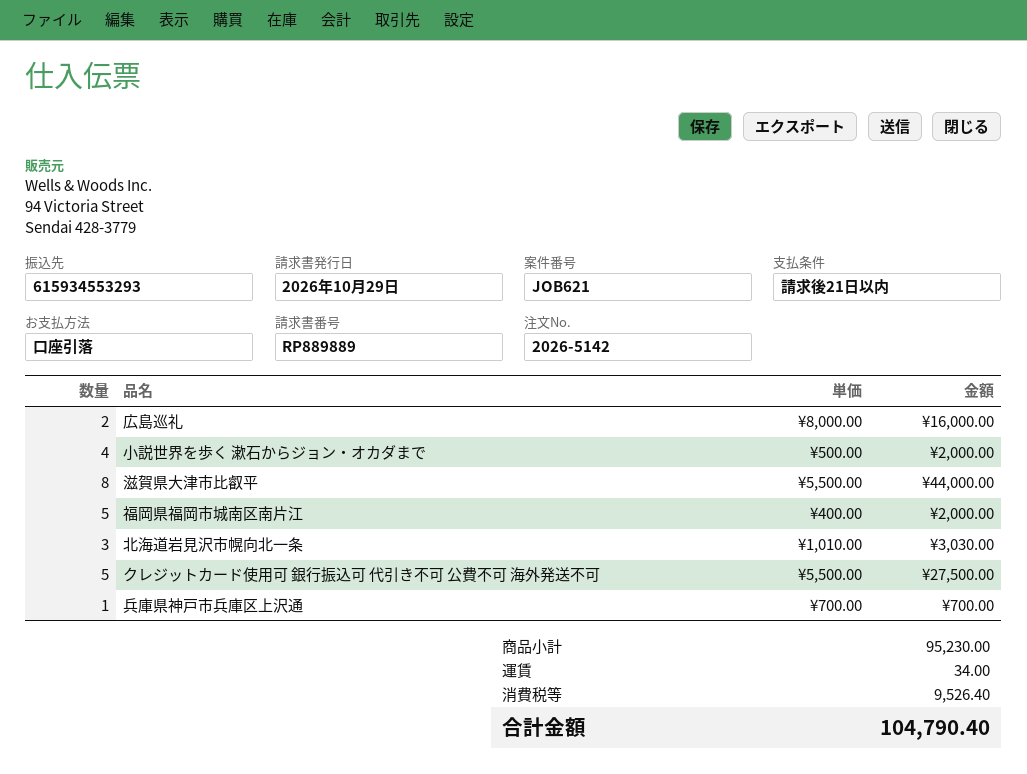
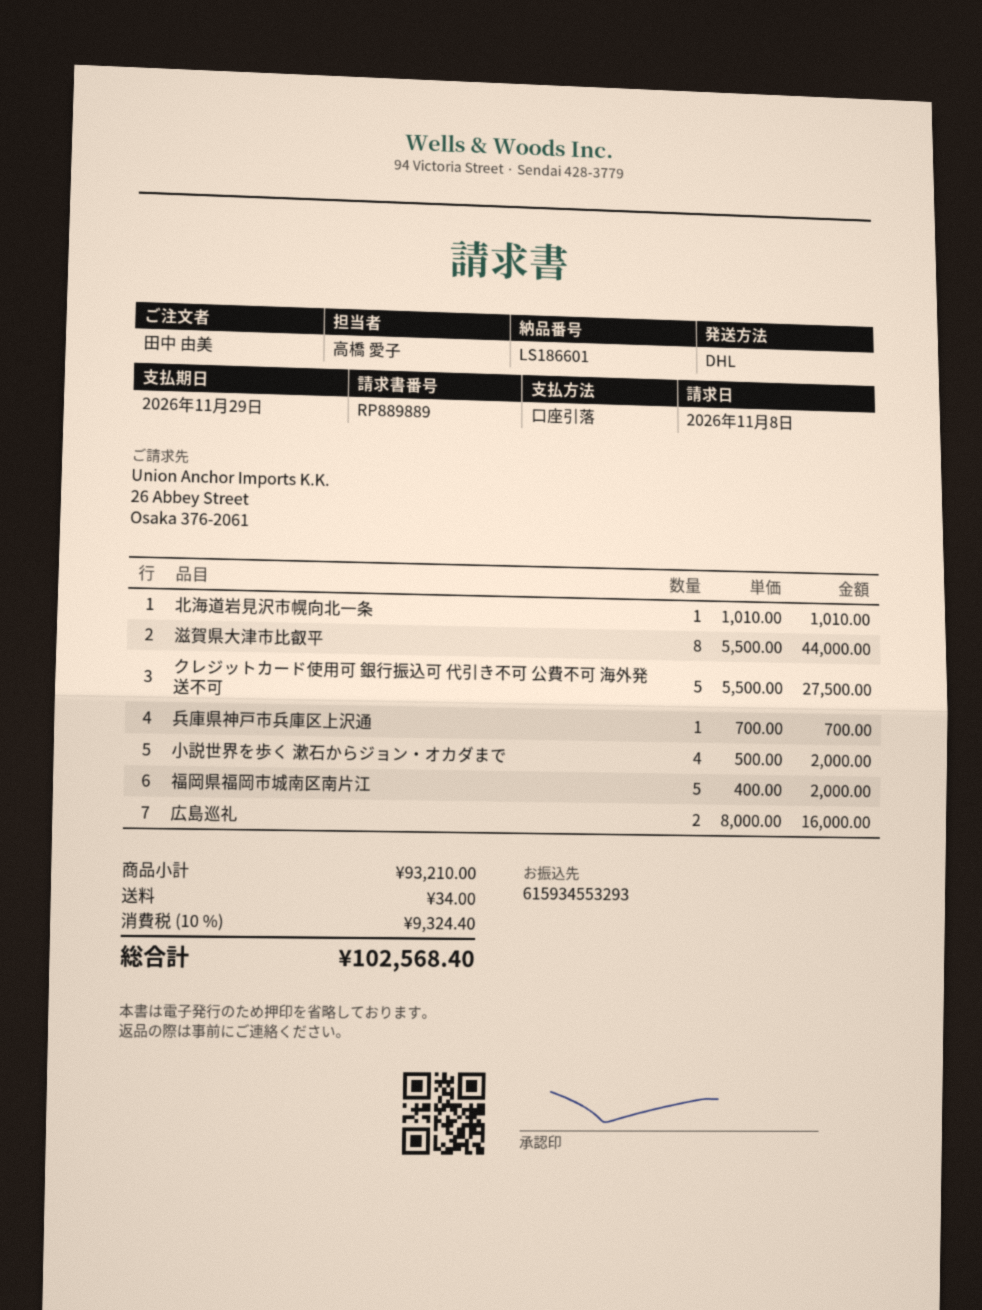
invoice date: 2026-10-29 -> 2026-11-08
北海道岩見沢市幌向北一条: 3 x 1010.00 = 3030.00 -> 1 x 1010.00 = 1010.00
subtotal: 95230.00 -> 93210.00
tax: 9526.40 -> 9324.40
total: 104790.40 -> 102568.40

